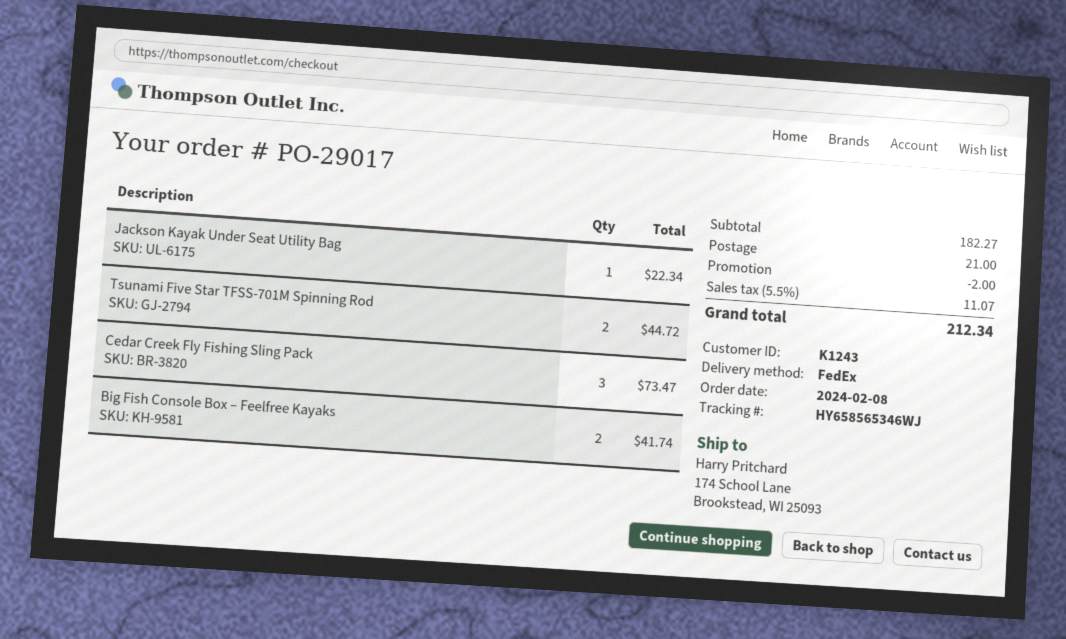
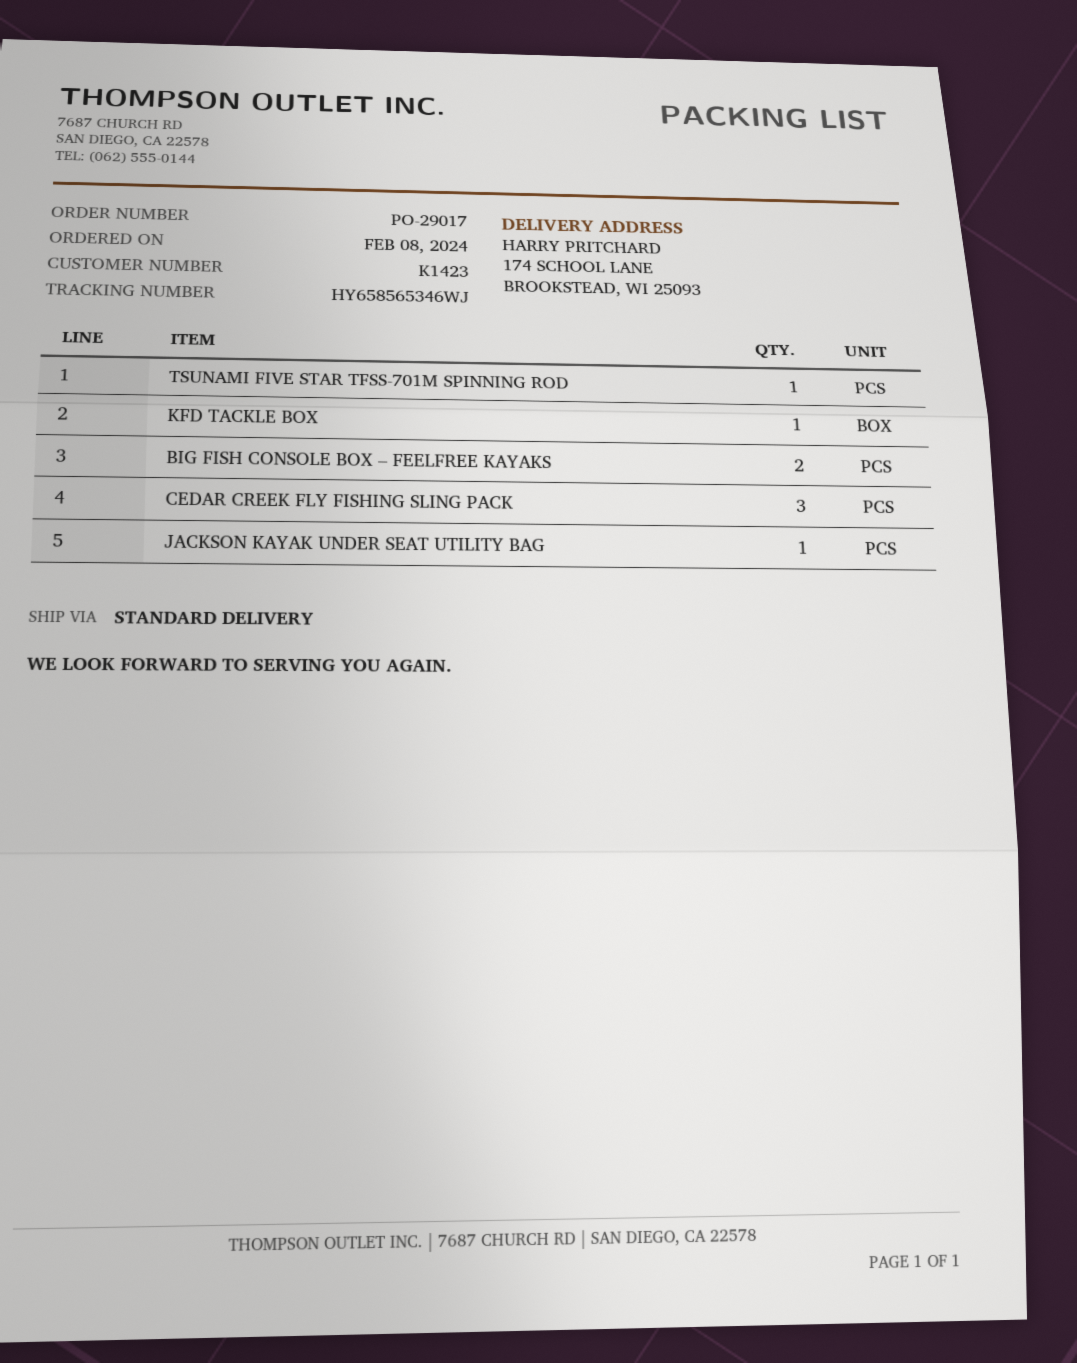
customer number: K1243 -> K1423
shipping method: FedEx -> standard
Tsunami Five Star TFSS-701M Spinning Rod: 2 -> 1
KFD TACKLE BOX: none -> 1

